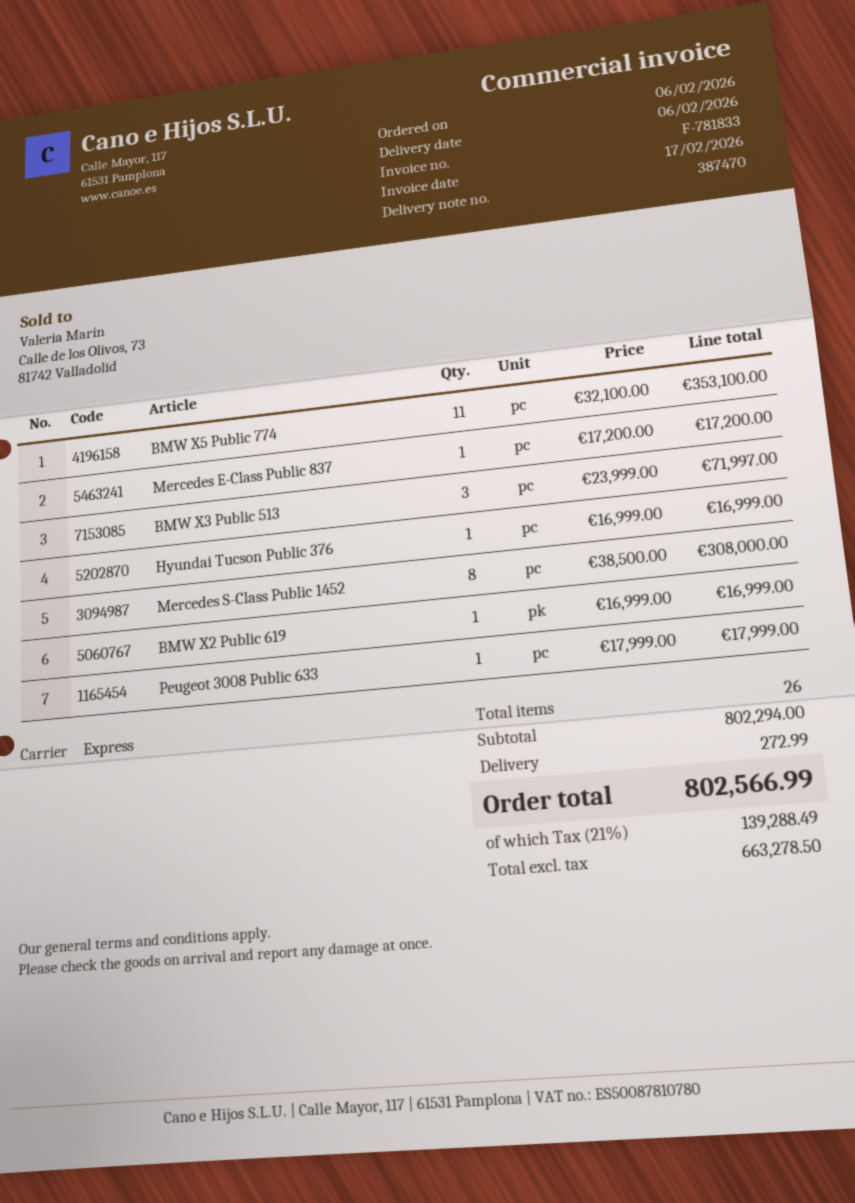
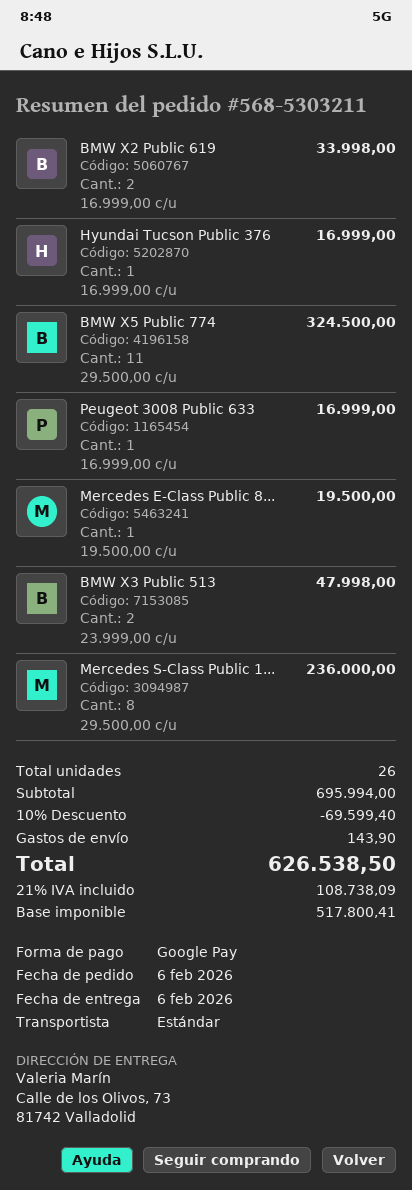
shipping method: express -> standard
BMW X5 Public 774: 11 x 32100.00 = 353100.00 -> 11 x 29500.00 = 324500.00
Mercedes E-Class Public 837: 1 x 17200.00 = 17200.00 -> 1 x 19500.00 = 19500.00
BMW X3 Public 513: 3 x 23999.00 = 71997.00 -> 2 x 23999.00 = 47998.00
Mercedes S-Class Public 1452: 8 x 38500.00 = 308000.00 -> 8 x 29500.00 = 236000.00
BMW X2 Public 619: 1 x 16999.00 = 16999.00 -> 2 x 16999.00 = 33998.00
Peugeot 3008 Public 633: 1 x 17999.00 = 17999.00 -> 1 x 16999.00 = 16999.00
subtotal: 802294.00 -> 695994.00
discount: none -> 10% = 69599.40
shipping: 272.99 -> 143.90
net: 663278.50 -> 517800.41
tax: 21% = 139288.49 -> 21% = 108738.09
total: 802566.99 -> 626538.50

